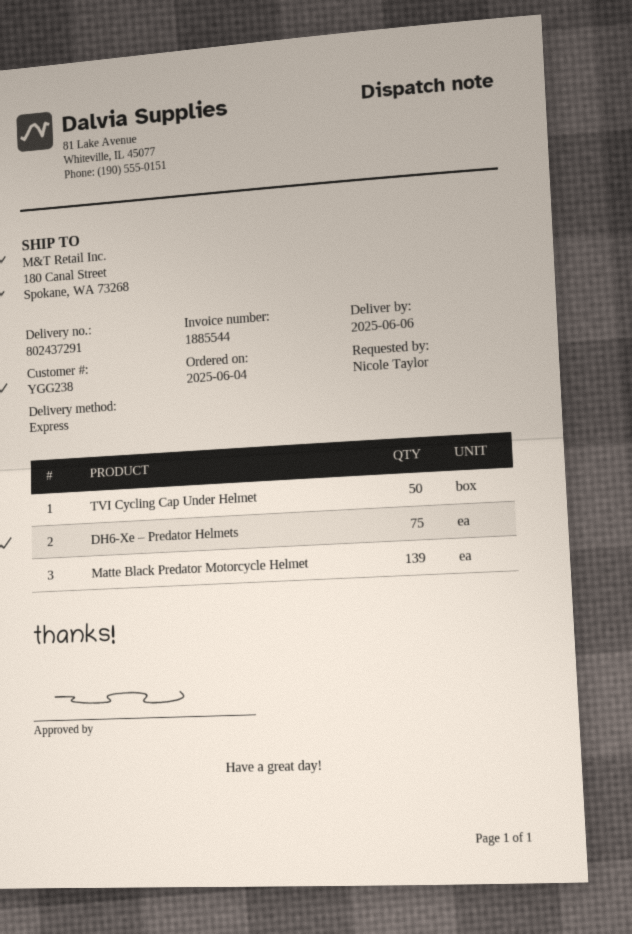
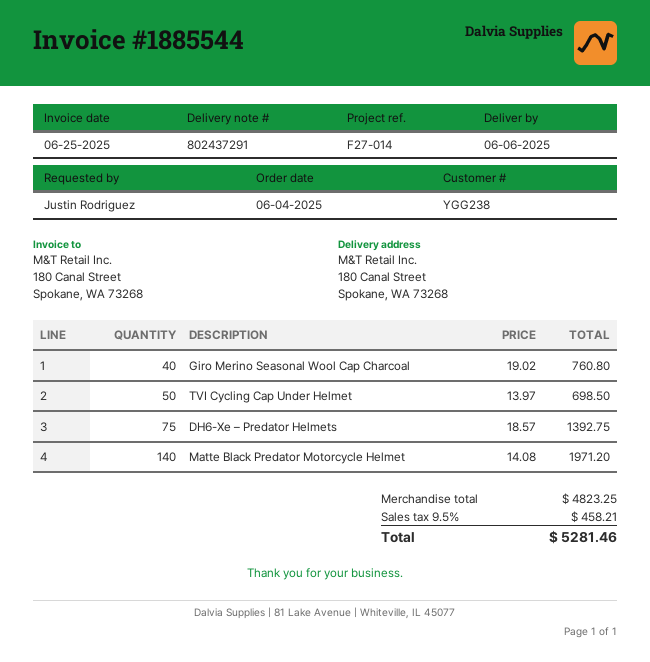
ordered by: Nicole Taylor -> Justin Rodriguez
Matte Black Predator Motorcycle Helmet: 139 -> 140
Giro Merino Seasonal Wool Cap Charcoal: none -> 40

